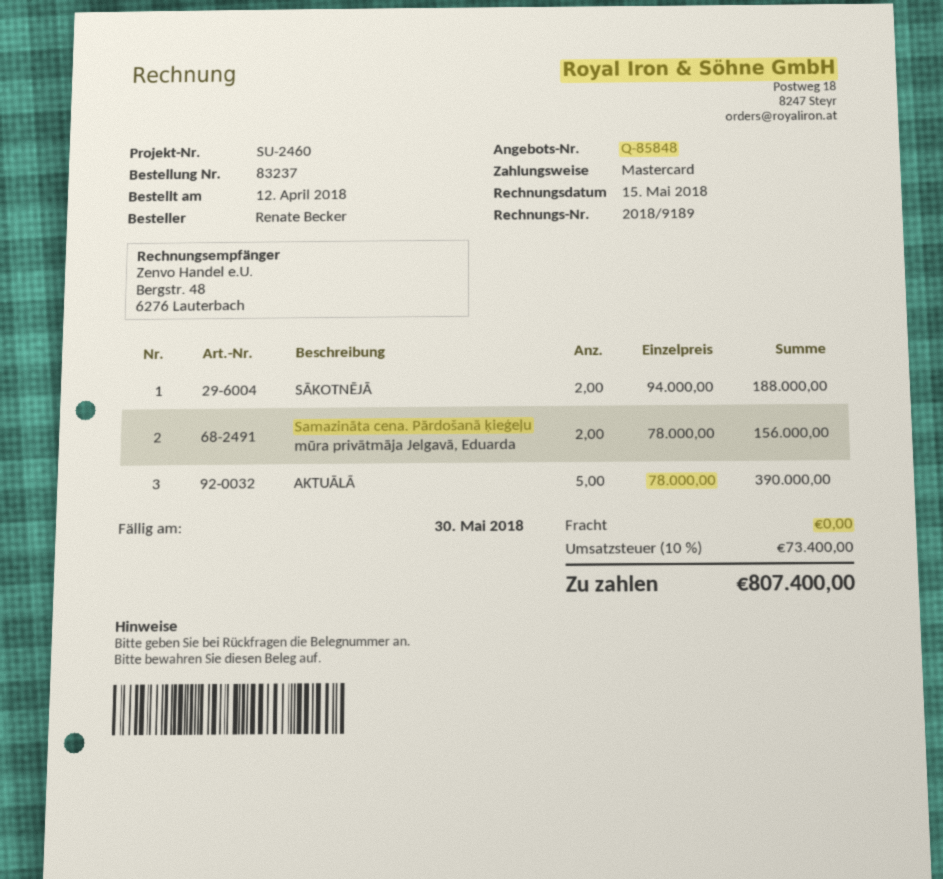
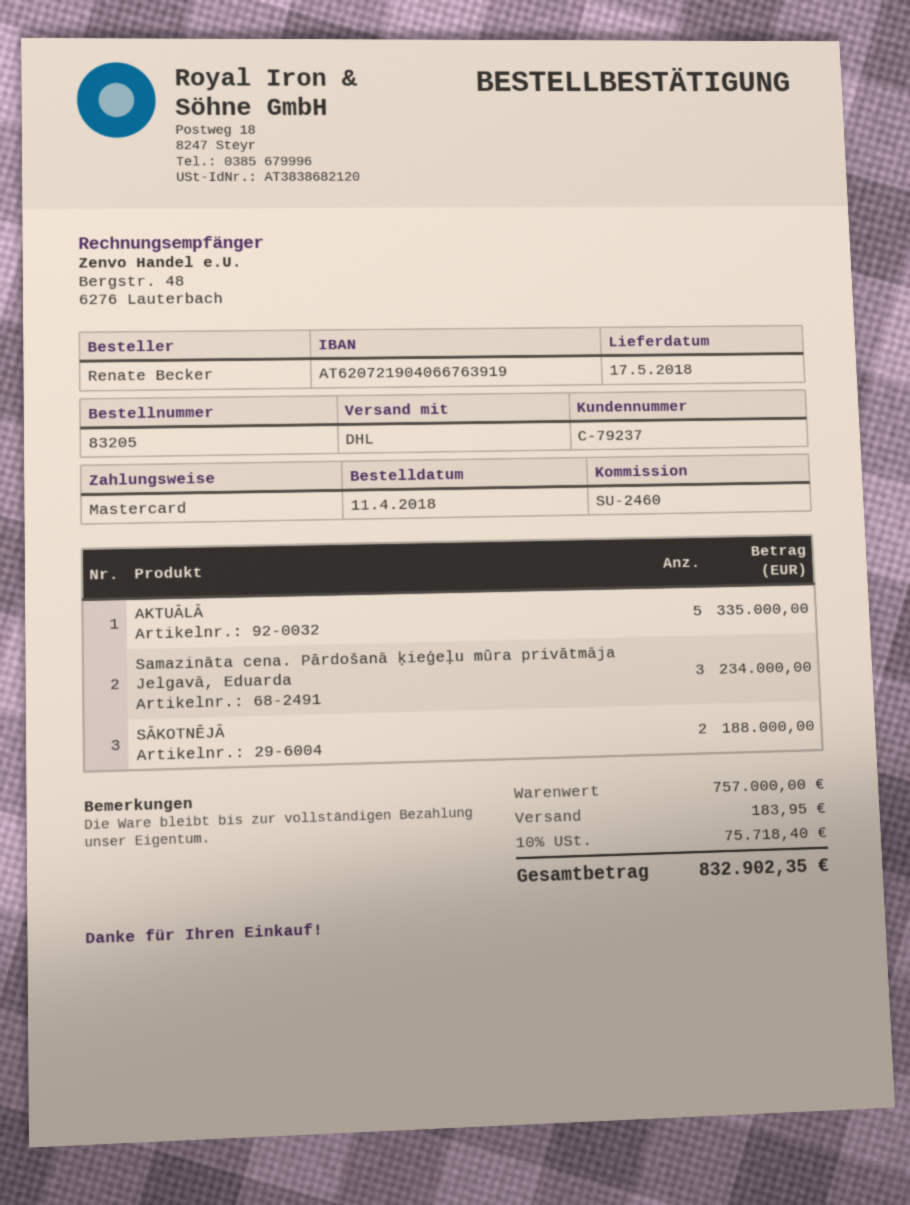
order number: 83237 -> 83205
order date: 2018-04-12 -> 2018-04-11
Samazināta cena. Pārdošanā ķieģeļu mūra privātmāja Jelgavā, Eduarda: 2 for 156000.00 -> 3 for 234000.00
AKTUĀLĀ: 5 for 390000.00 -> 5 for 335000.00
shipping: 0.00 -> 183.95
tax: 10% = 73400.00 -> 10% = 75718.40
total: 807400.00 -> 832902.35

